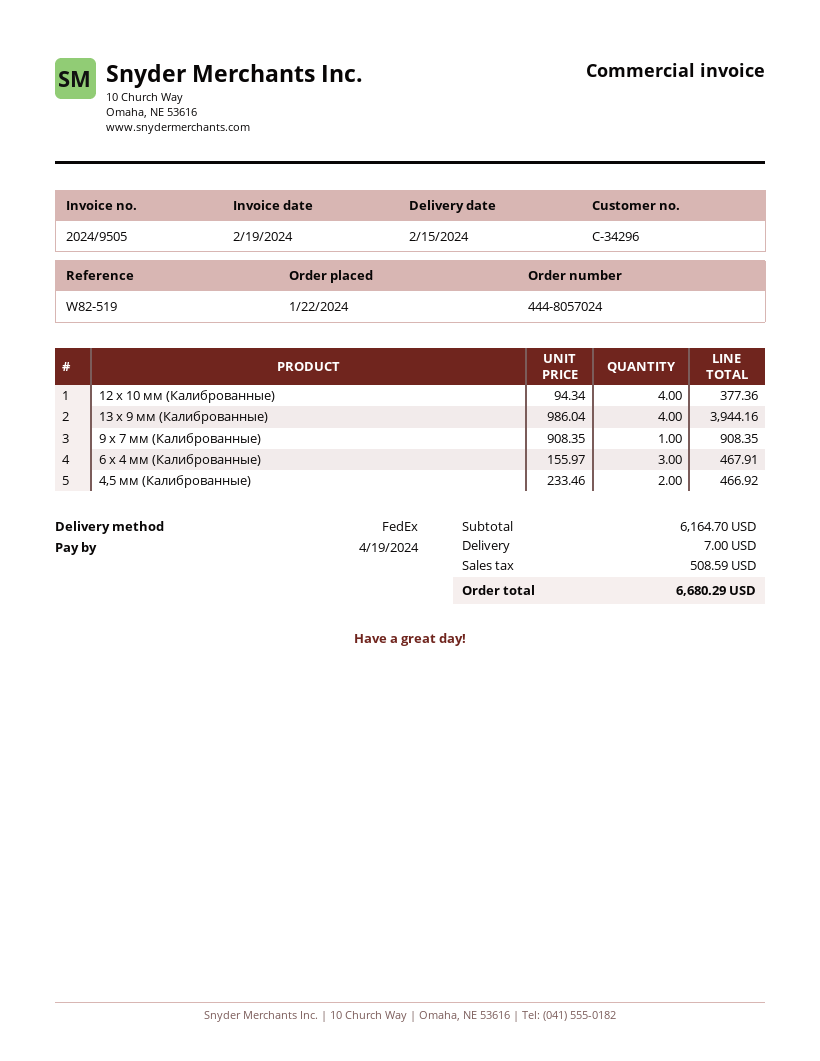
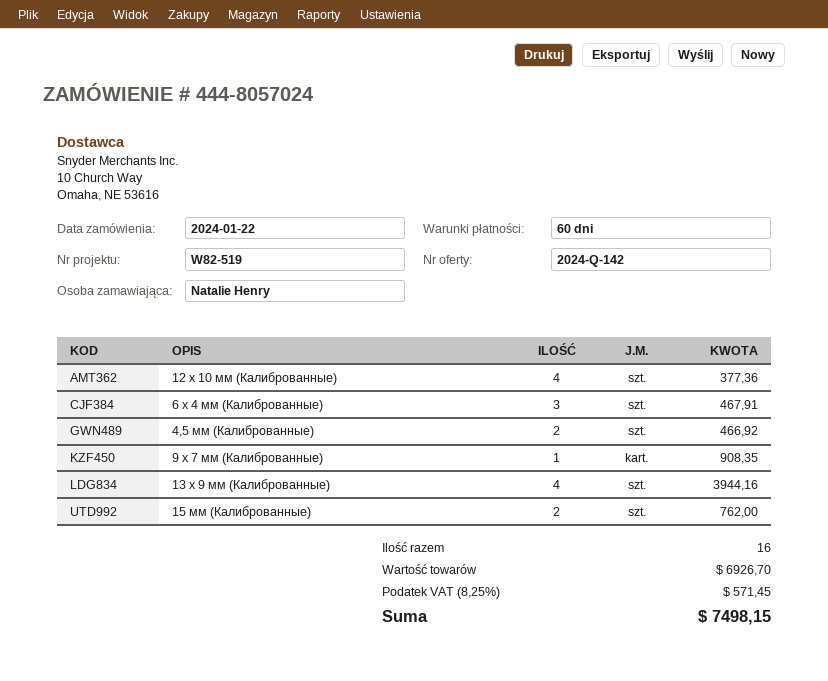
15 мм (Калиброванные): none -> 2 for 762.00
subtotal: 6164.70 -> 6926.70
shipping: 7.00 -> none
tax: 508.59 -> 571.45
total: 6680.29 -> 7498.15

